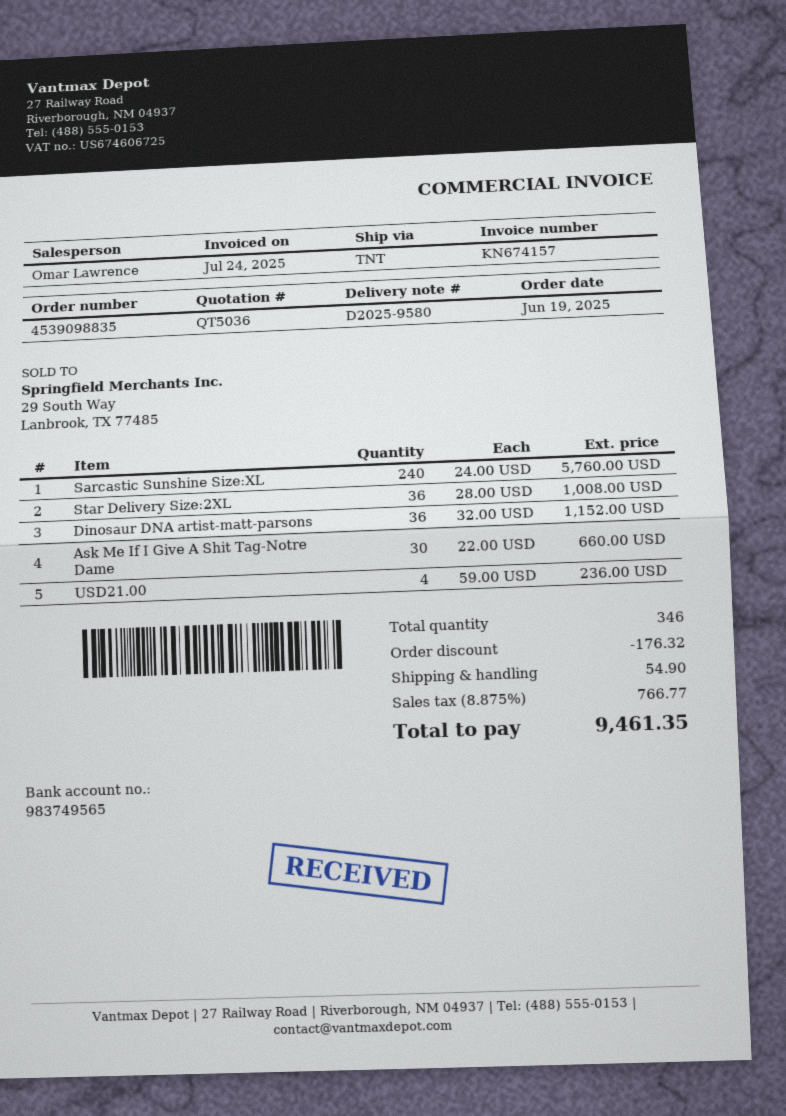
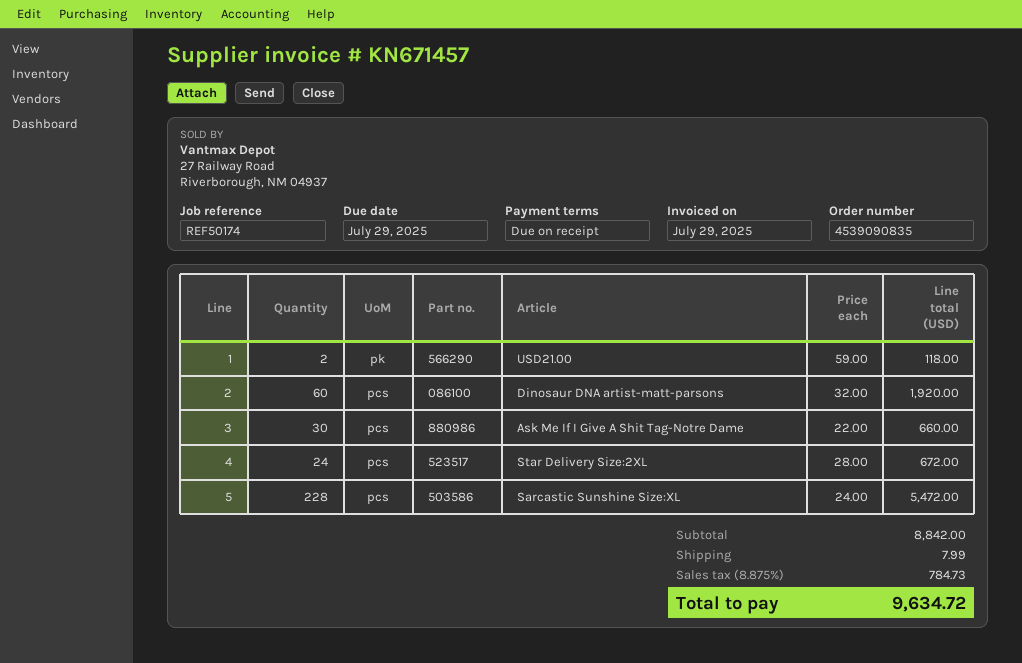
order number: 4539098835 -> 4539090835
invoice number: KN674157 -> KN671457
invoice date: 2025-07-24 -> 2025-07-29
Sarcastic Sunshine Size:XL: 240 x 24.00 = 5760.00 -> 228 x 24.00 = 5472.00
Star Delivery Size:2XL: 36 x 28.00 = 1008.00 -> 24 x 28.00 = 672.00
Dinosaur DNA artist-matt-parsons: 36 x 32.00 = 1152.00 -> 60 x 32.00 = 1920.00
USD21.00: 4 x 59.00 = 236.00 -> 2 x 59.00 = 118.00
discount: 176.32 -> none
shipping: 54.90 -> 7.99
tax: 8.875% = 766.77 -> 8.875% = 784.73
total: 9461.35 -> 9634.72

